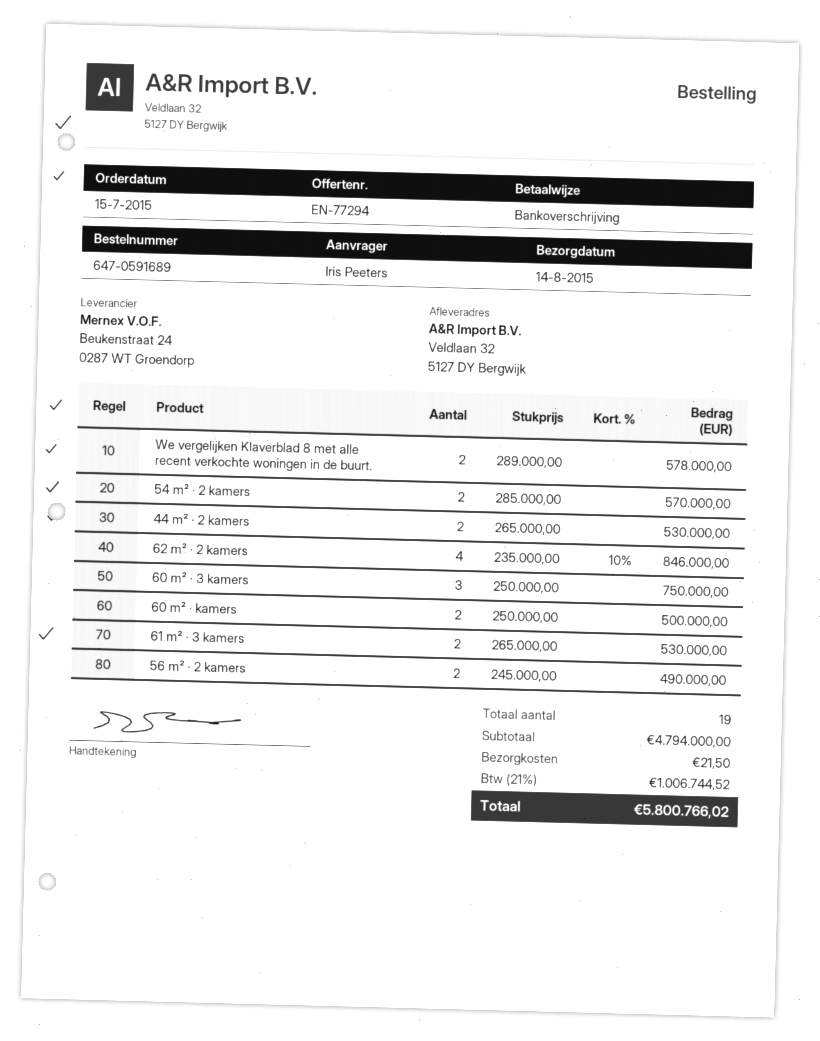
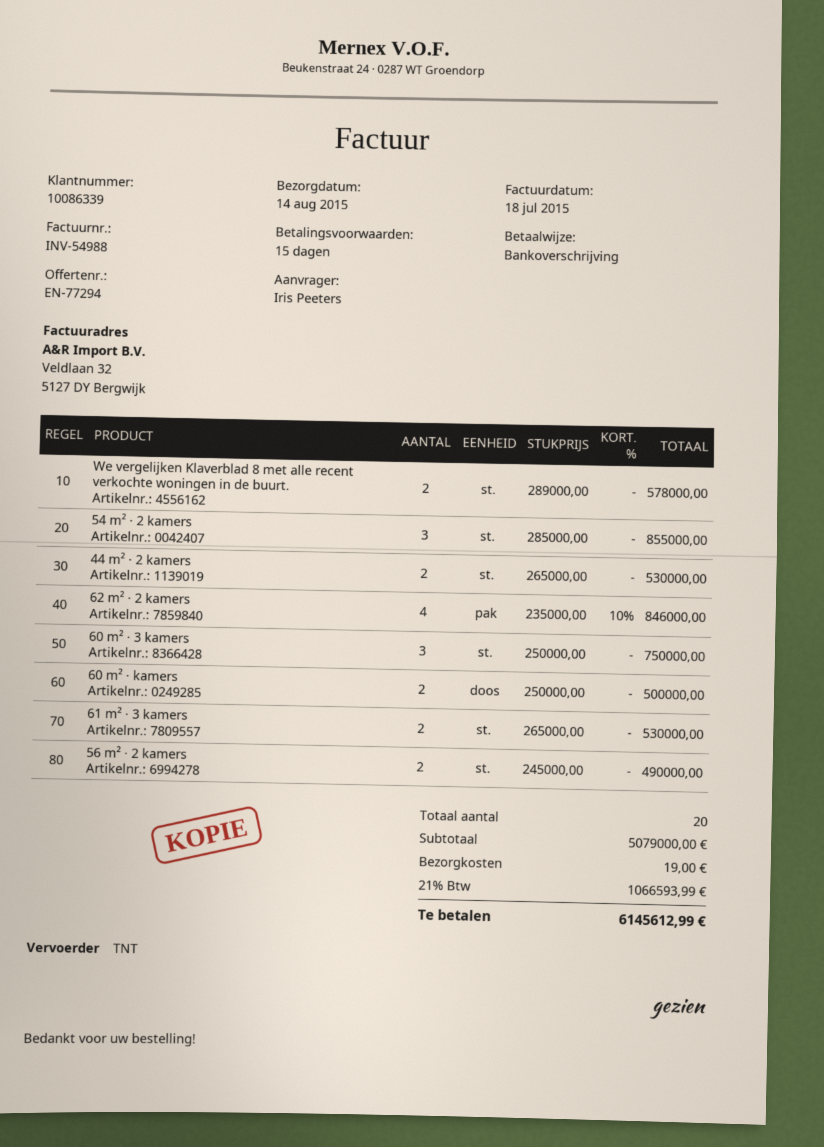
54 m² · 2 kamers: 2 x 285000.00 = 570000.00 -> 3 x 285000.00 = 855000.00
total quantity: 19 -> 20
subtotal: 4794000.00 -> 5079000.00
shipping: 21.50 -> 19.00
tax: 21% = 1006744.52 -> 21% = 1066593.99
total: 5800766.02 -> 6145612.99

